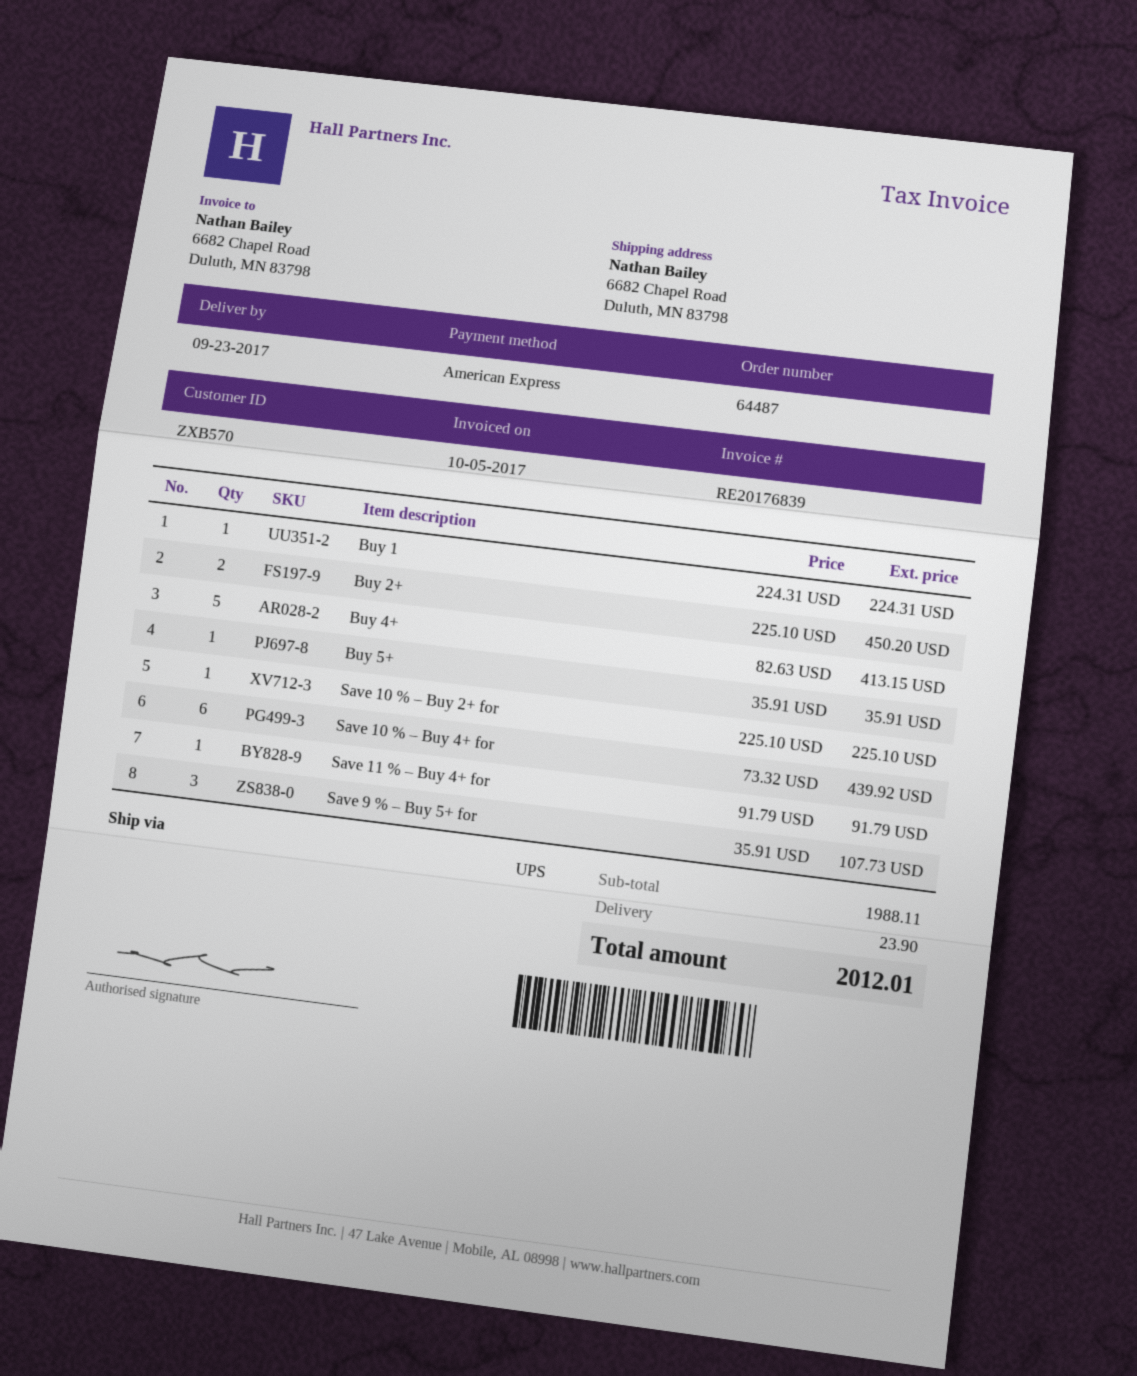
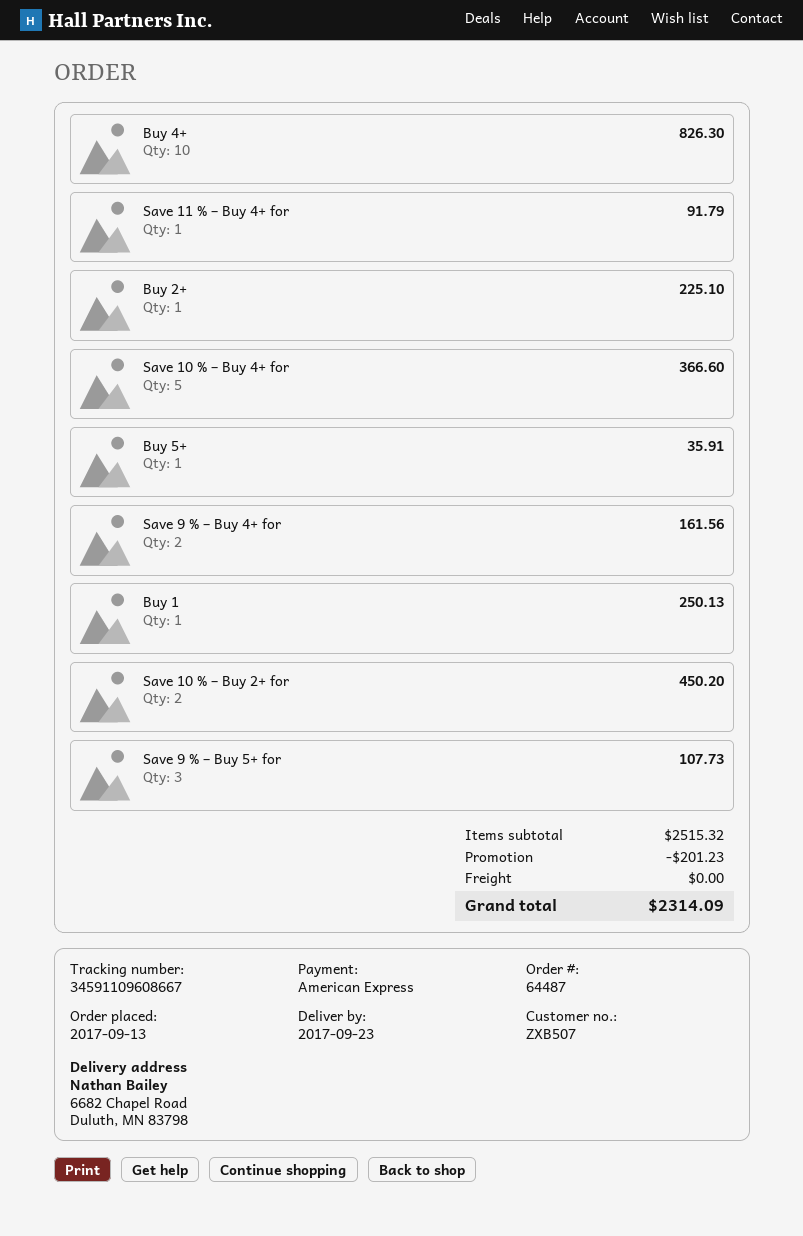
customer number: ZXB570 -> ZXB507
Buy 1: 1 for 224.31 -> 1 for 250.13
Buy 2+: 2 for 450.20 -> 1 for 225.10
Buy 4+: 5 for 413.15 -> 10 for 826.30
Save 10 % – Buy 2+ for: 1 for 225.10 -> 2 for 450.20
Save 10 % – Buy 4+ for: 6 for 439.92 -> 5 for 366.60
Save 9 % – Buy 4+ for: none -> 2 for 161.56
subtotal: 1988.11 -> 2515.32
discount: none -> 201.23
shipping: 23.90 -> 0.00
total: 2012.01 -> 2314.09

